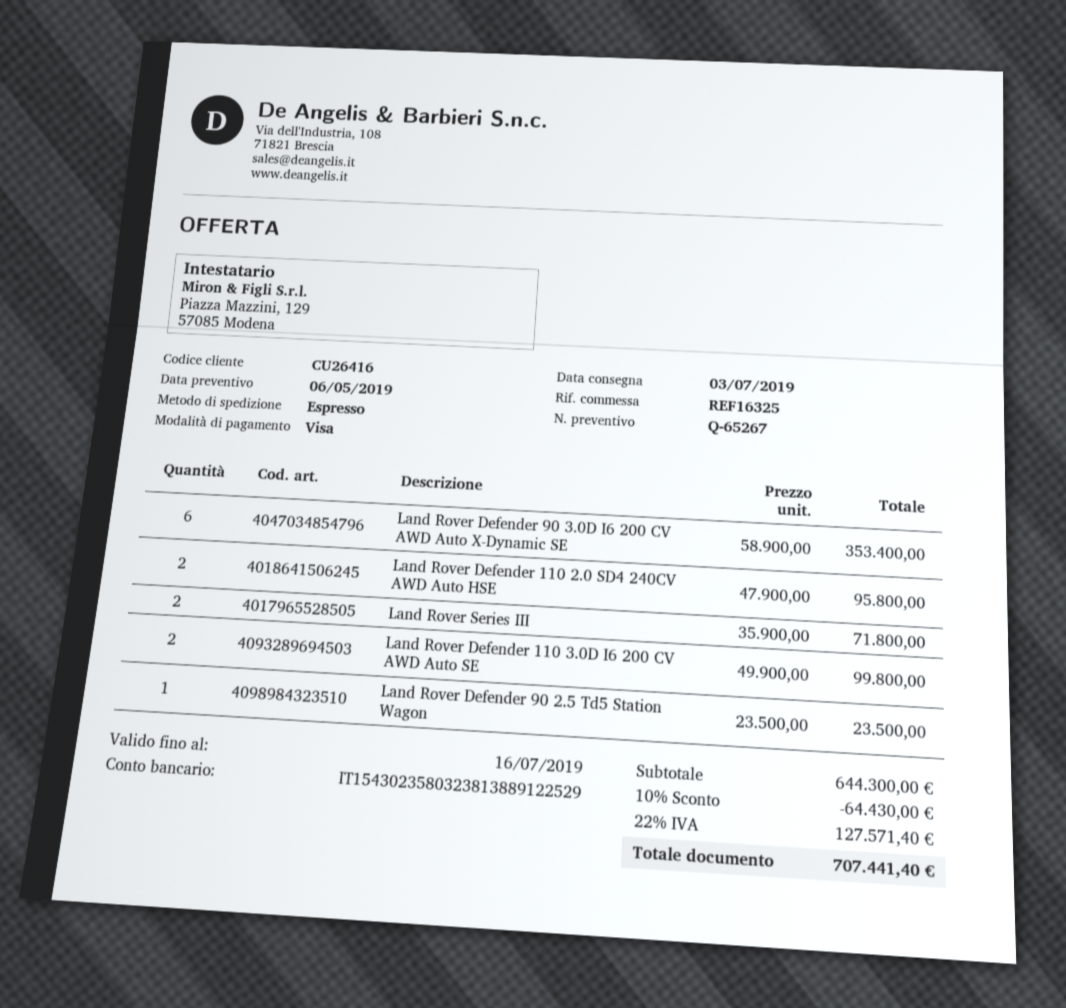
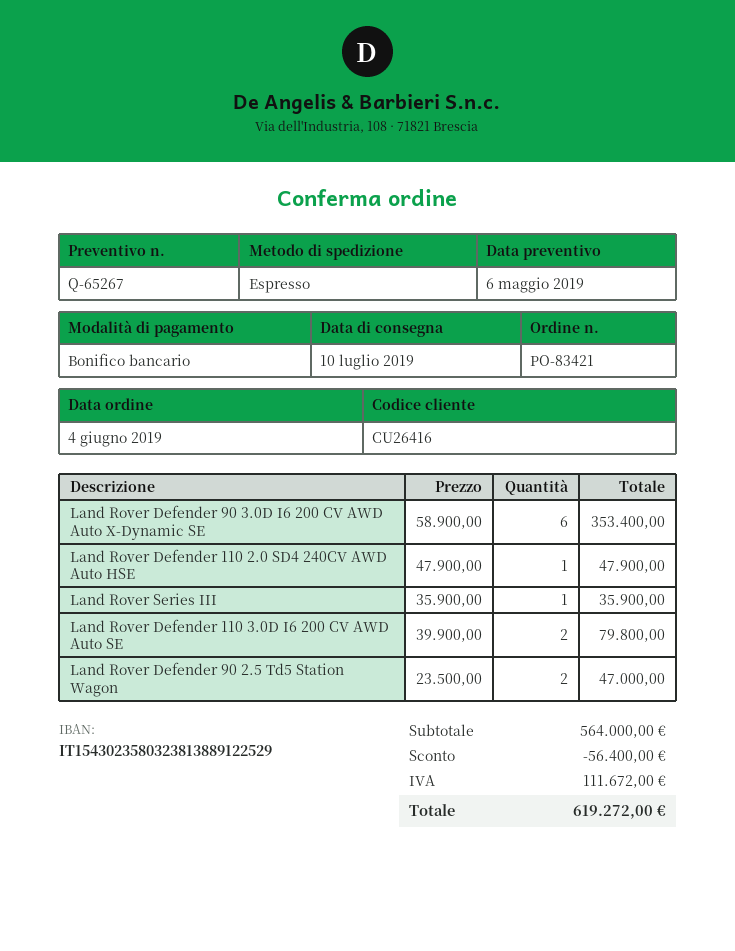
delivery date: 2019-07-03 -> 2019-07-10
payment method: Visa -> bank transfer
Land Rover Defender 110 2.0 SD4 240CV AWD Auto HSE: 2 x 47900.00 = 95800.00 -> 1 x 47900.00 = 47900.00
Land Rover Series III: 2 x 35900.00 = 71800.00 -> 1 x 35900.00 = 35900.00
Land Rover Defender 110 3.0D I6 200 CV AWD Auto SE: 2 x 49900.00 = 99800.00 -> 2 x 39900.00 = 79800.00
Land Rover Defender 90 2.5 Td5 Station Wagon: 1 x 23500.00 = 23500.00 -> 2 x 23500.00 = 47000.00
subtotal: 644300.00 -> 564000.00
discount: 64430.00 -> 56400.00
tax: 127571.40 -> 111672.00
total: 707441.40 -> 619272.00

